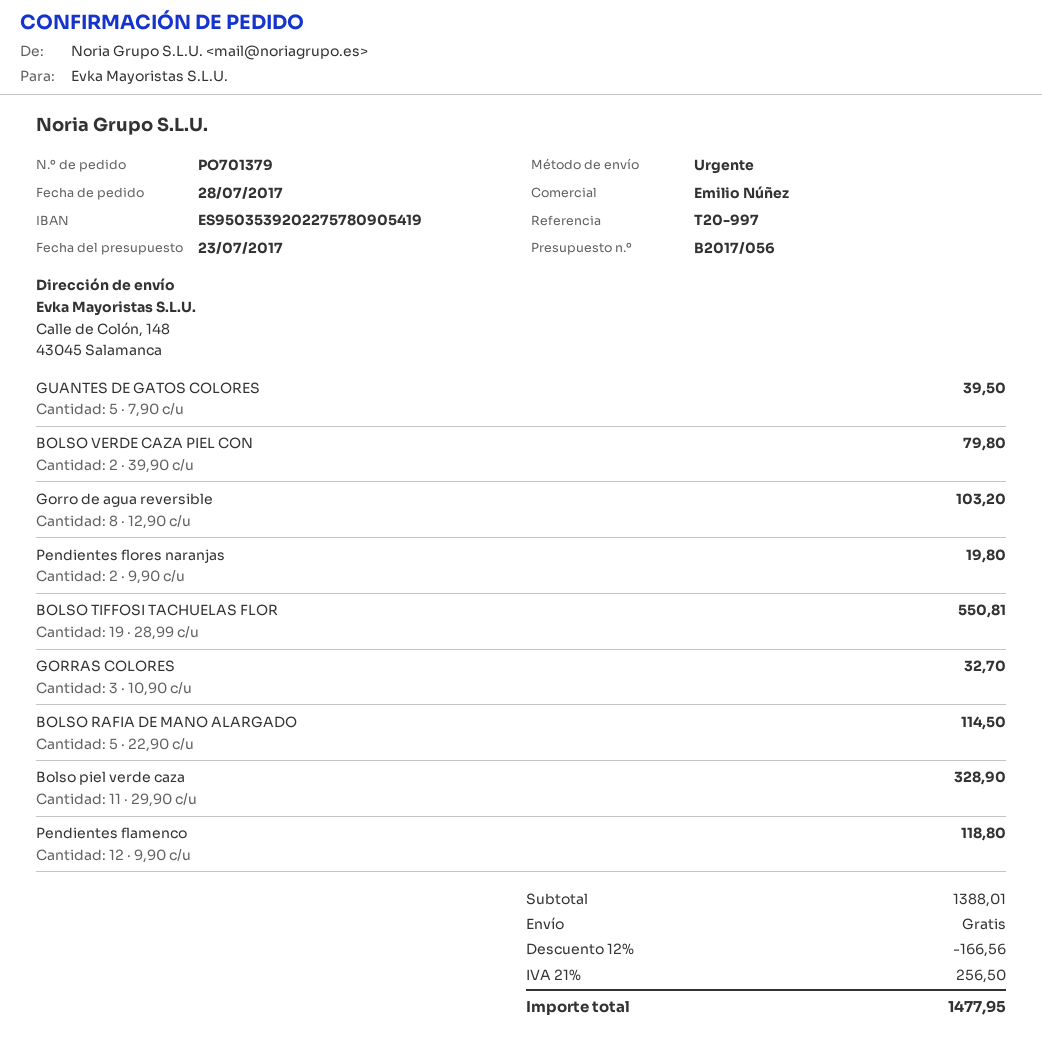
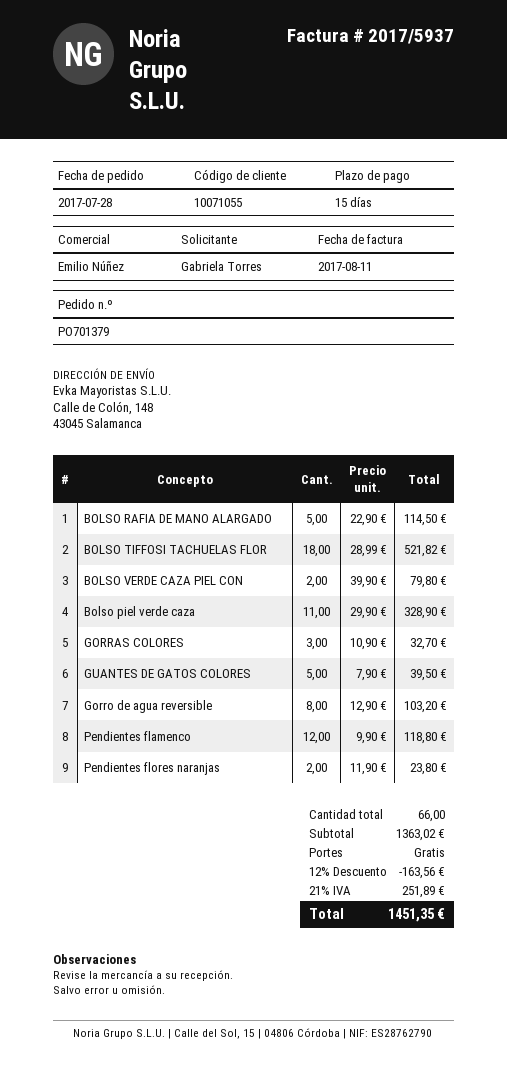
Pendientes flores naranjas: 2 x 9.90 = 19.80 -> 2 x 11.90 = 23.80
BOLSO TIFFOSI TACHUELAS FLOR: 19 x 28.99 = 550.81 -> 18 x 28.99 = 521.82
subtotal: 1388.01 -> 1363.02
discount: 12% = 166.56 -> 12% = 163.56
tax: 21% = 256.50 -> 21% = 251.89
total: 1477.95 -> 1451.35

